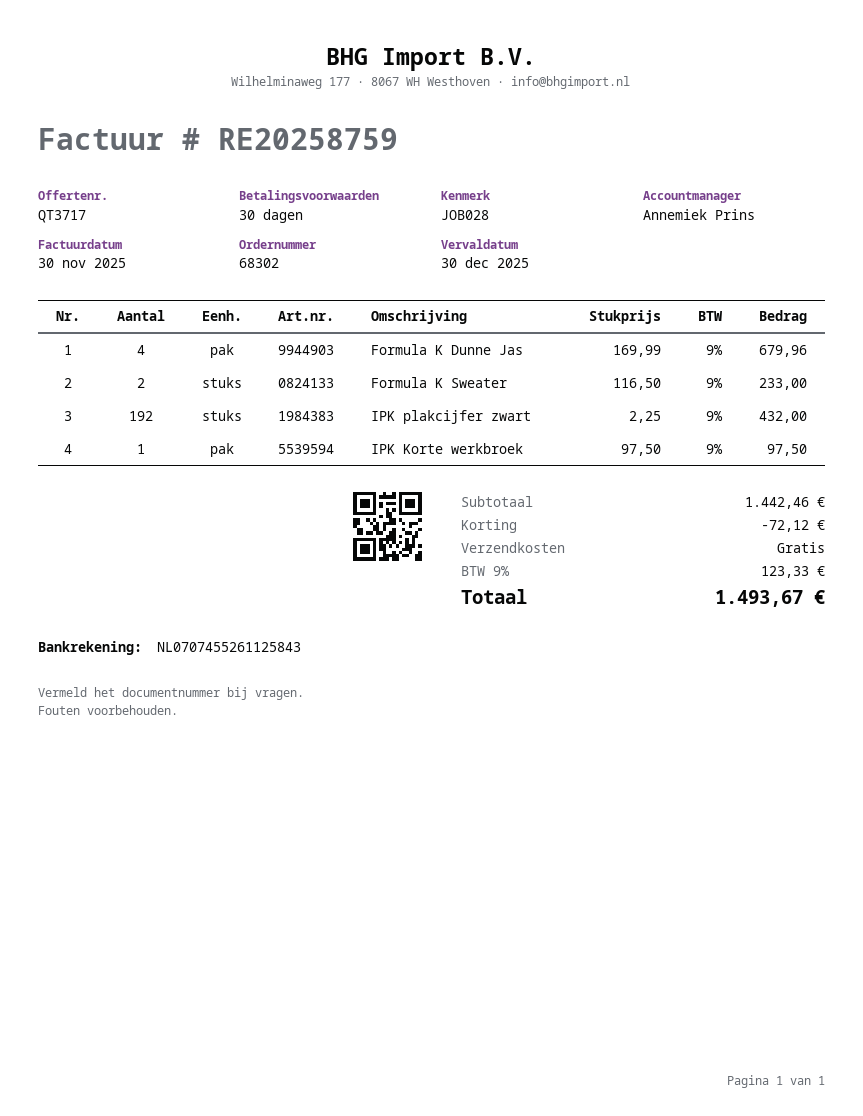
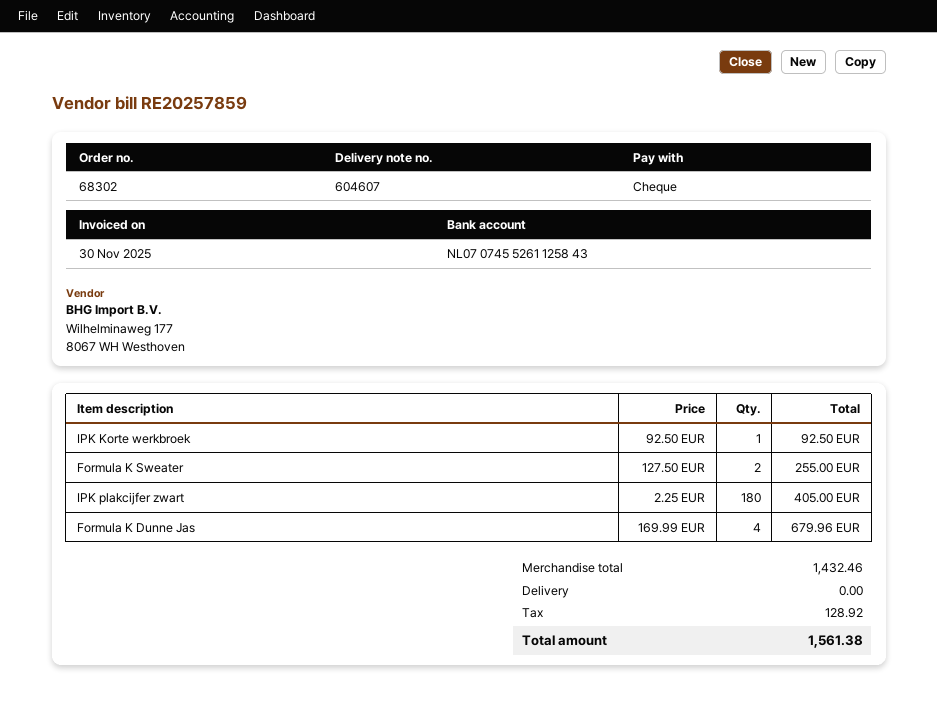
invoice number: RE20258759 -> RE20257859
Formula K Sweater: 2 x 116.50 = 233.00 -> 2 x 127.50 = 255.00
IPK plakcijfer zwart: 192 x 2.25 = 432.00 -> 180 x 2.25 = 405.00
IPK Korte werkbroek: 1 x 97.50 = 97.50 -> 1 x 92.50 = 92.50
subtotal: 1442.46 -> 1432.46
discount: 72.12 -> none
tax: 123.33 -> 128.92
total: 1493.67 -> 1561.38

